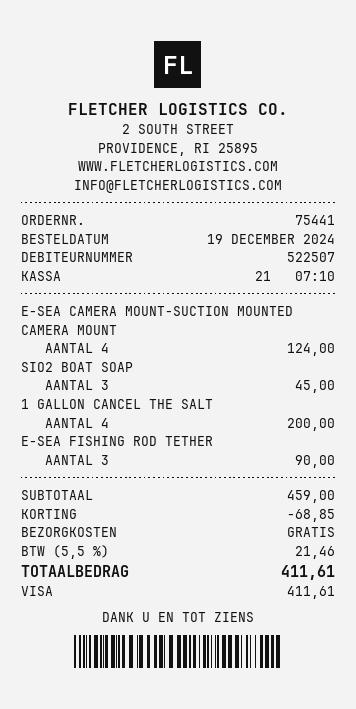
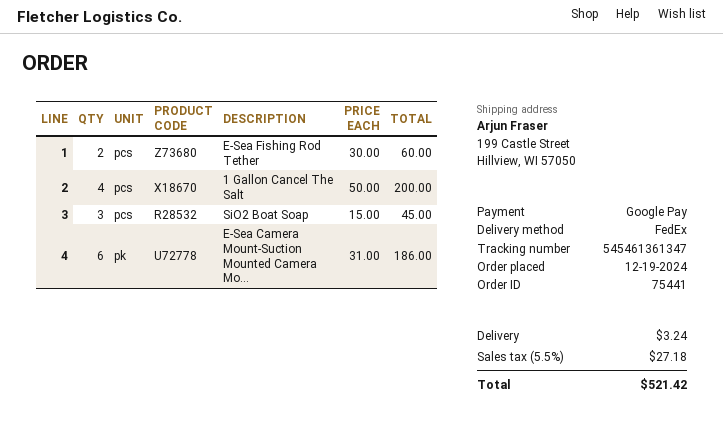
payment method: Visa -> Google Pay
E-SEA CAMERA MOUNT-SUCTION MOUNTED CAMERA MOUNT: 4 for 124.00 -> 6 for 186.00
E-SEA FISHING ROD TETHER: 3 for 90.00 -> 2 for 60.00
discount: 68.85 -> none
shipping: 0.00 -> 3.24
tax: 5.5% = 21.46 -> 5.5% = 27.18
total: 411.61 -> 521.42

